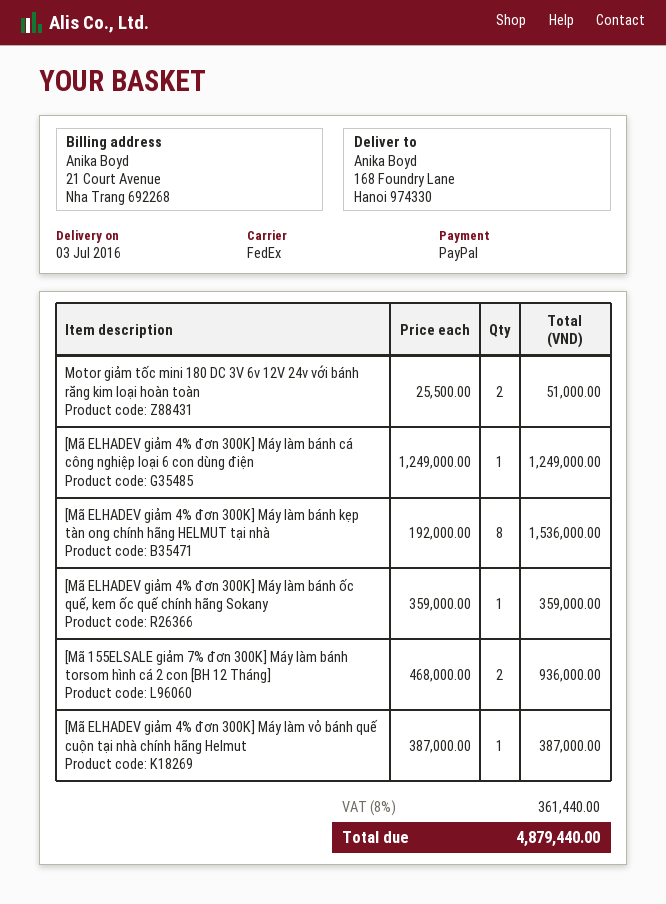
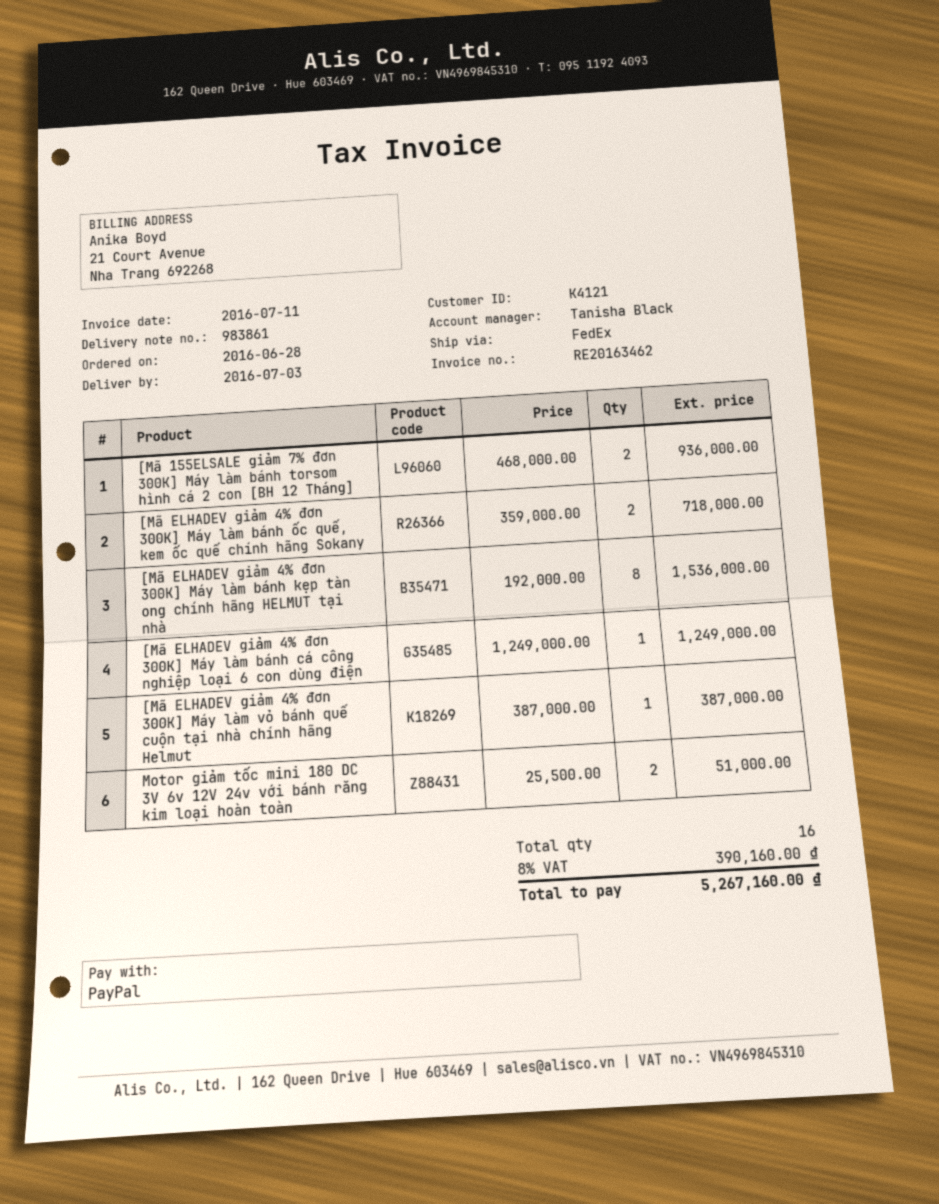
[Mã ELHADEV giảm 4% đơn 300K] Máy làm bánh ốc quế, kem ốc quế chính hãng Sokany: 1 x 359000.00 = 359000.00 -> 2 x 359000.00 = 718000.00
tax: 8% = 361440.00 -> 8% = 390160.00
total: 4879440.00 -> 5267160.00

